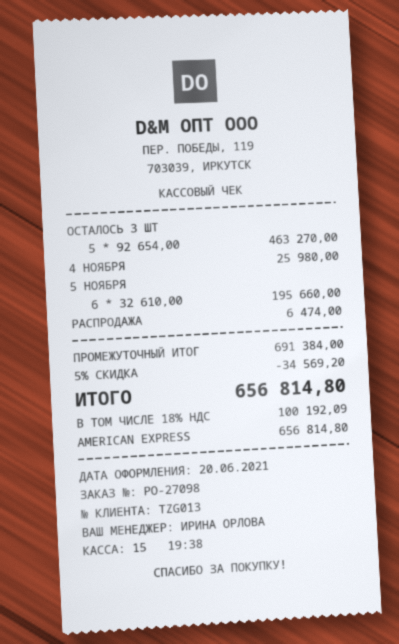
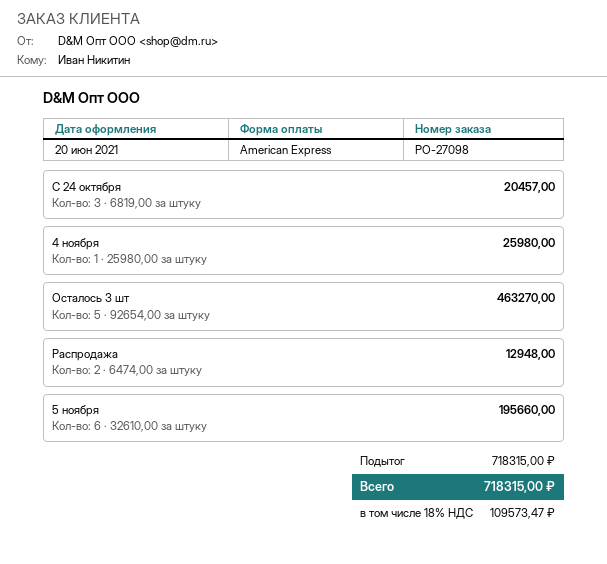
РАСПРОДАЖА: 1 x 6474.00 = 6474.00 -> 2 x 6474.00 = 12948.00
С 24 октября: none -> 3 x 6819.00 = 20457.00
subtotal: 691384.00 -> 718315.00
discount: 5% = 34569.20 -> none
tax: 18% = 100192.09 -> 18% = 109573.47
total: 656814.80 -> 718315.00

